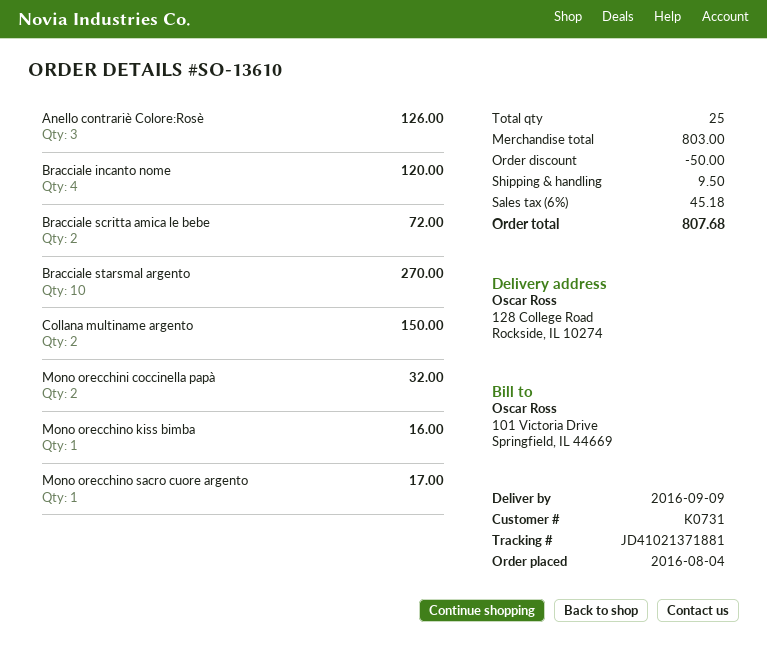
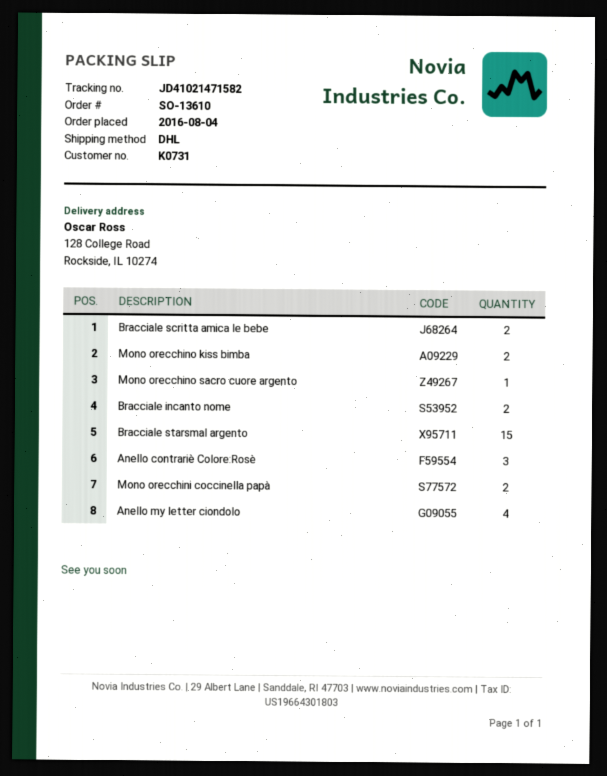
tracking number: JD41021371881 -> JD41021471582
Bracciale incanto nome: 4 -> 2
Bracciale starsmal argento: 10 -> 15
Collana multiname argento: 2 -> none
Mono orecchino kiss bimba: 1 -> 2
Anello my letter ciondolo: none -> 4

